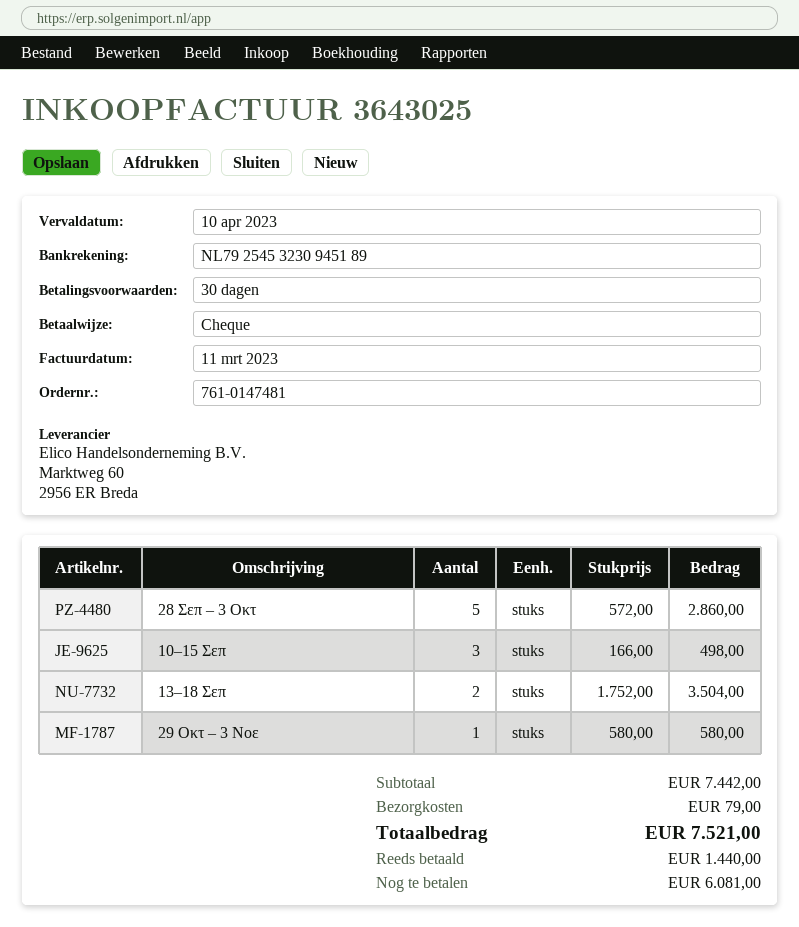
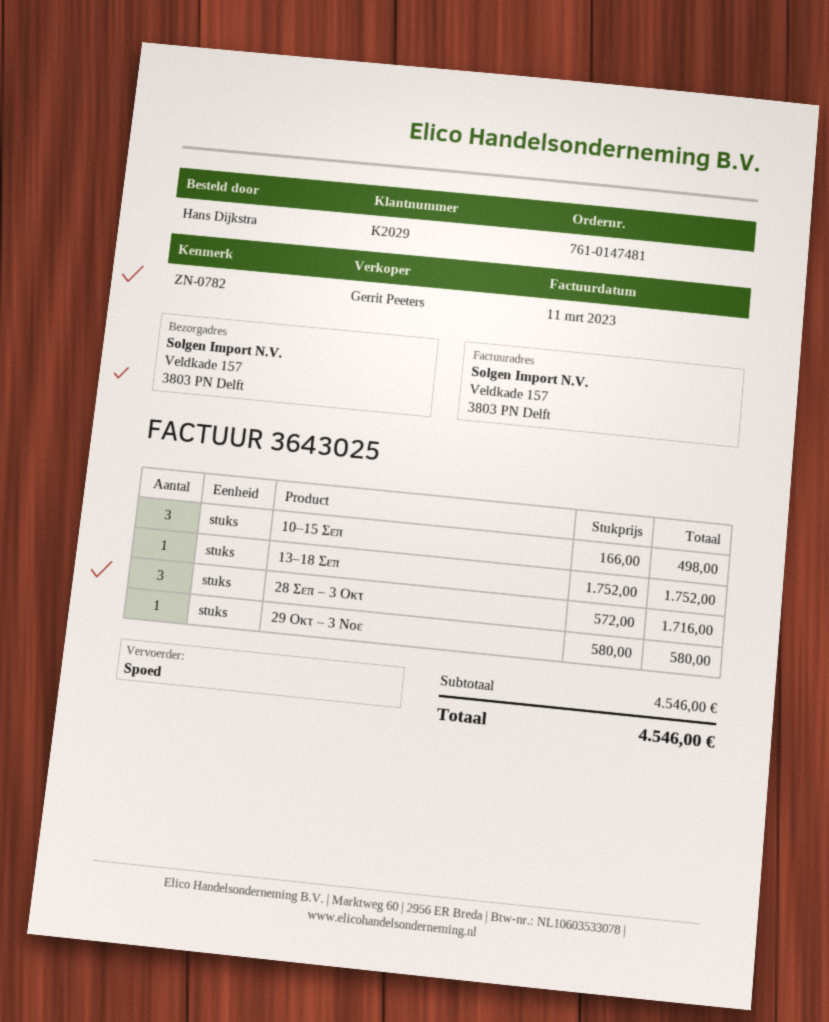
28 Σεπ – 3 Οκτ: 5 x 572.00 = 2860.00 -> 3 x 572.00 = 1716.00
13–18 Σεπ: 2 x 1752.00 = 3504.00 -> 1 x 1752.00 = 1752.00
subtotal: 7442.00 -> 4546.00
shipping: 79.00 -> none
total: 7521.00 -> 4546.00

